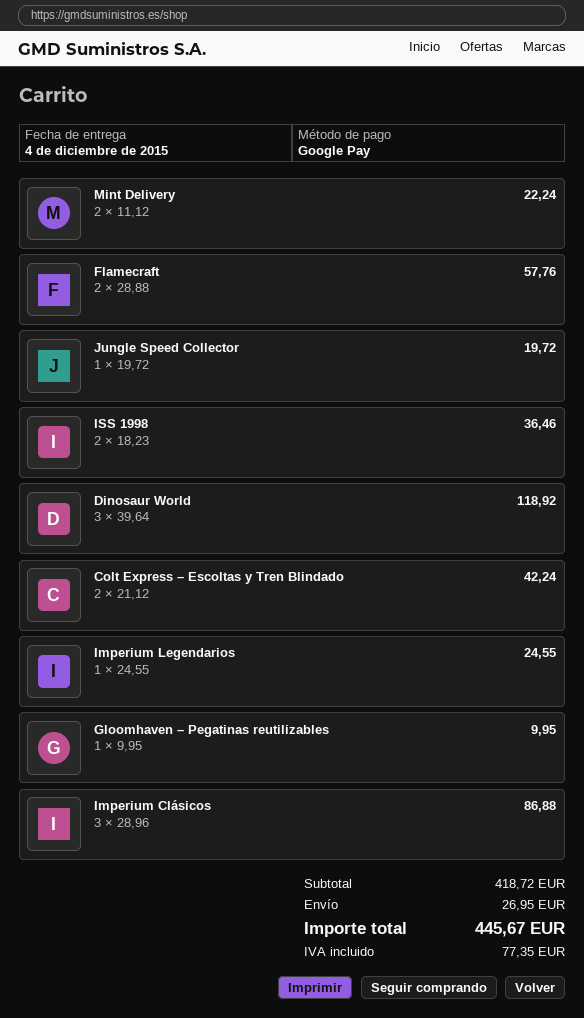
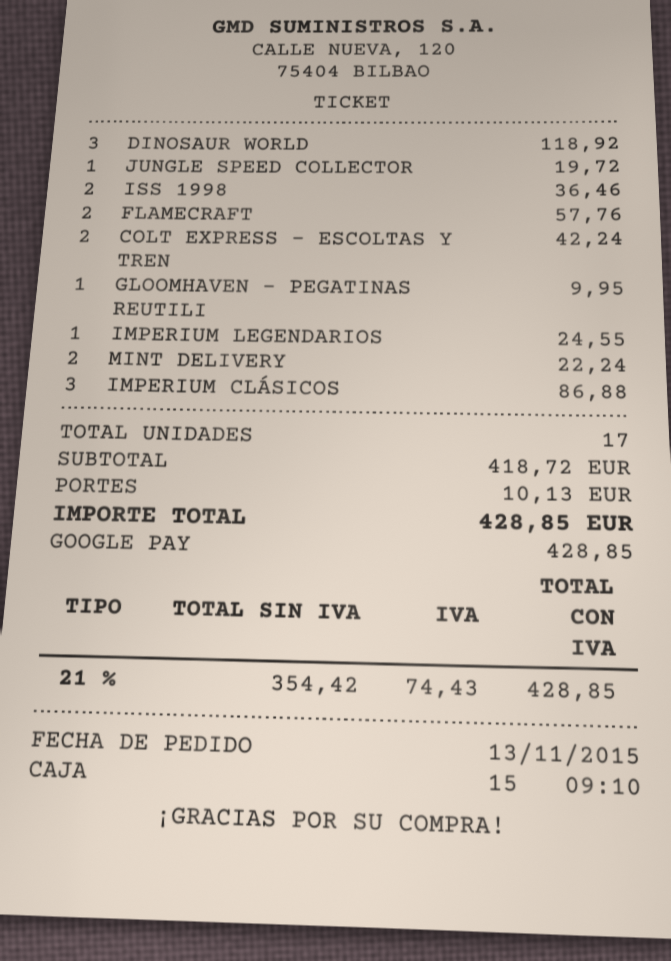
shipping: 26.95 -> 10.13
tax: 77.35 -> 74.43
total: 445.67 -> 428.85

